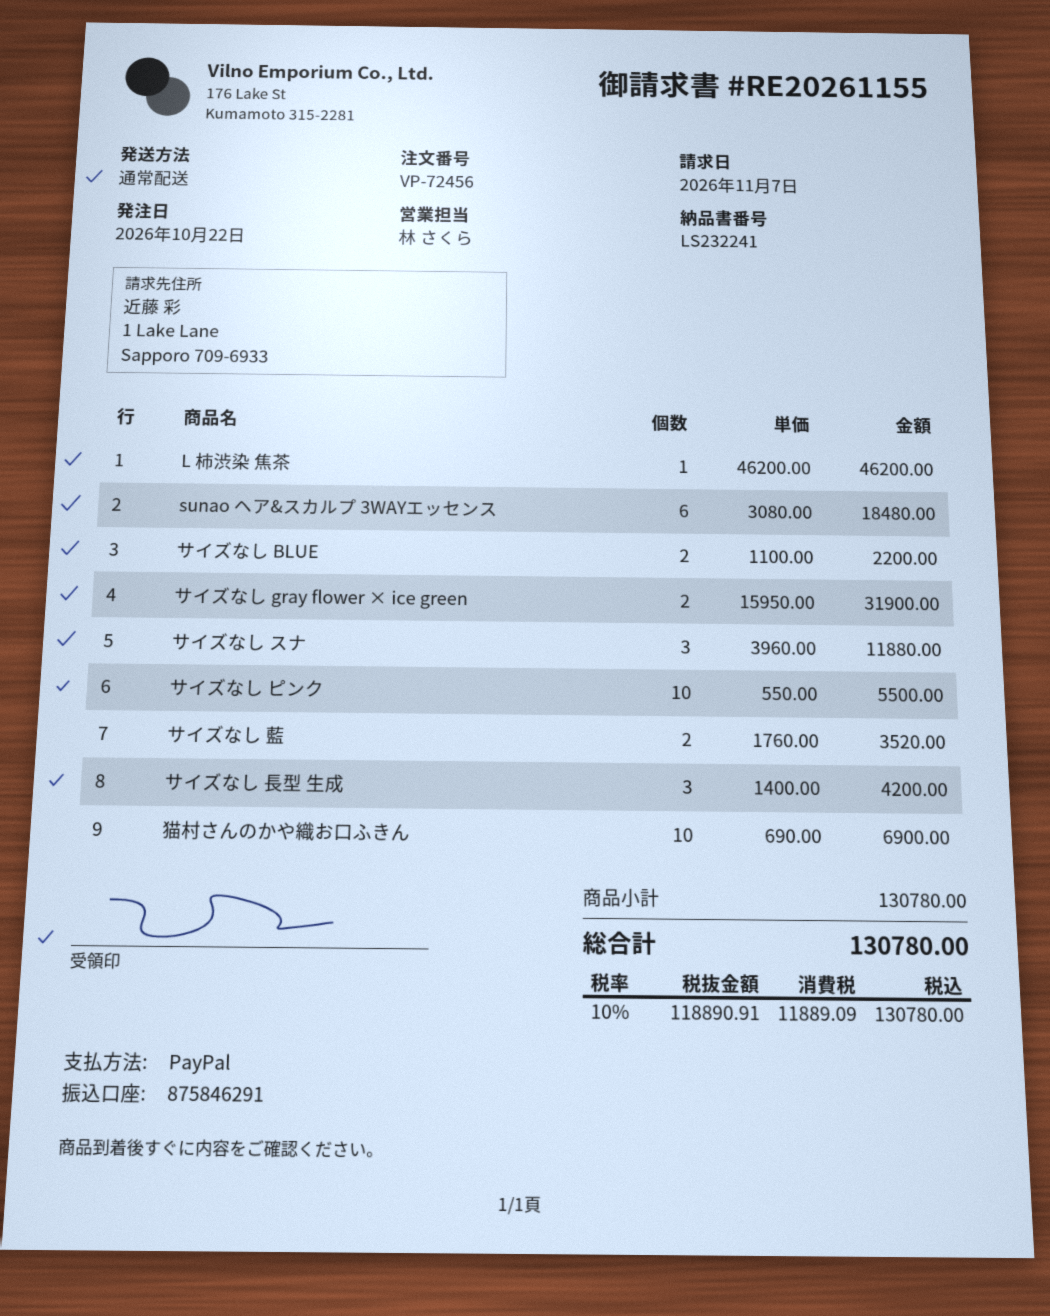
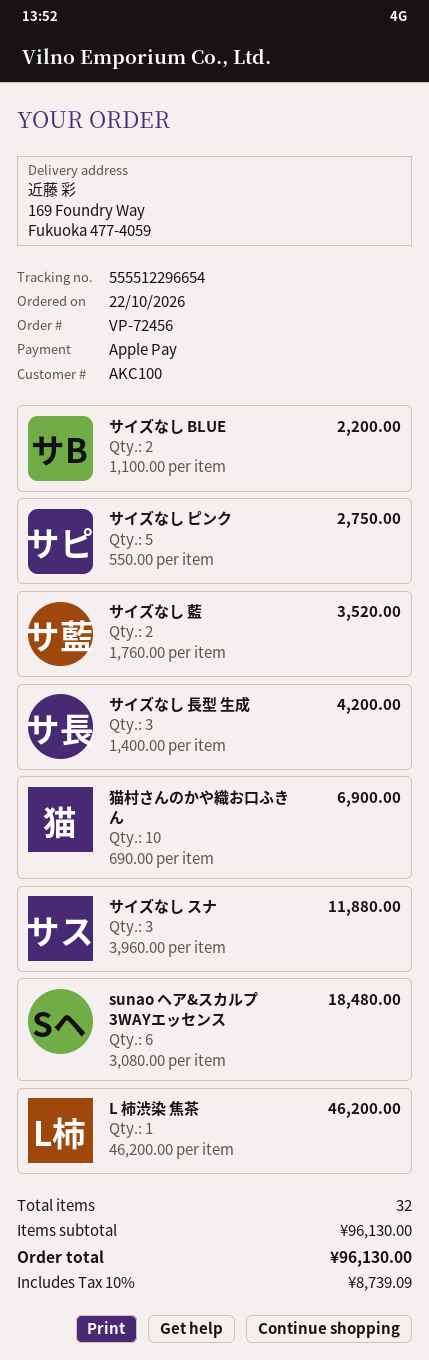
payment method: PayPal -> Apple Pay
サイズなし gray flower × ice green: 2 x 15950.00 = 31900.00 -> none
サイズなし ピンク: 10 x 550.00 = 5500.00 -> 5 x 550.00 = 2750.00
subtotal: 130780.00 -> 96130.00
tax: 10% = 11889.09 -> 10% = 8739.09
total: 130780.00 -> 96130.00

